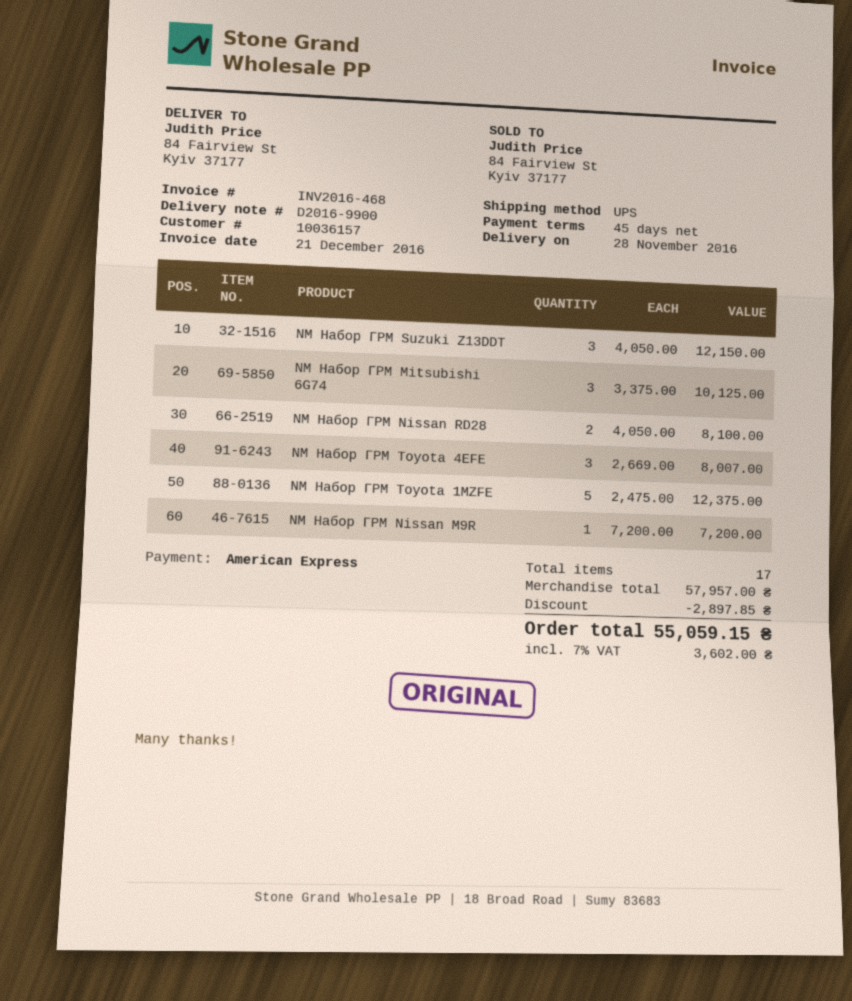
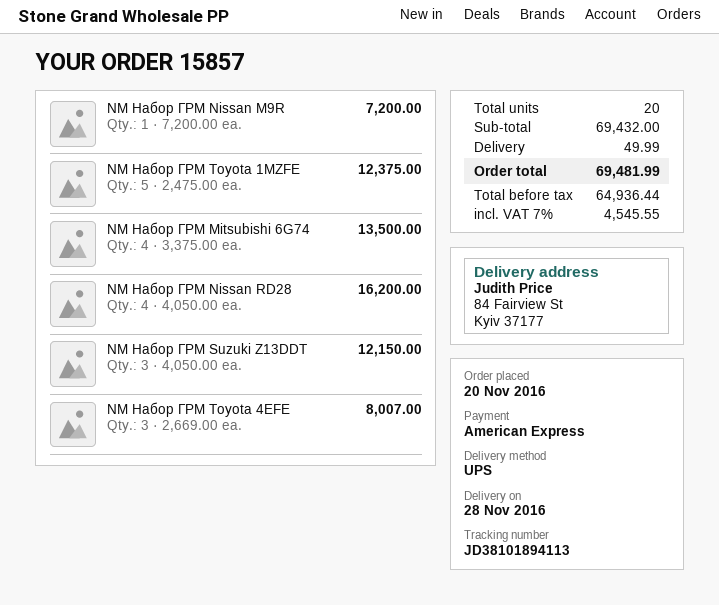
NM Набор ГРМ Mitsubishi 6G74: 3 x 3375.00 = 10125.00 -> 4 x 3375.00 = 13500.00
NM Набор ГРМ Nissan RD28: 2 x 4050.00 = 8100.00 -> 4 x 4050.00 = 16200.00
total quantity: 17 -> 20
subtotal: 57957.00 -> 69432.00
discount: 2897.85 -> none
shipping: none -> 49.99
tax: 7% = 3602.00 -> 7% = 4545.55
total: 55059.15 -> 69481.99

